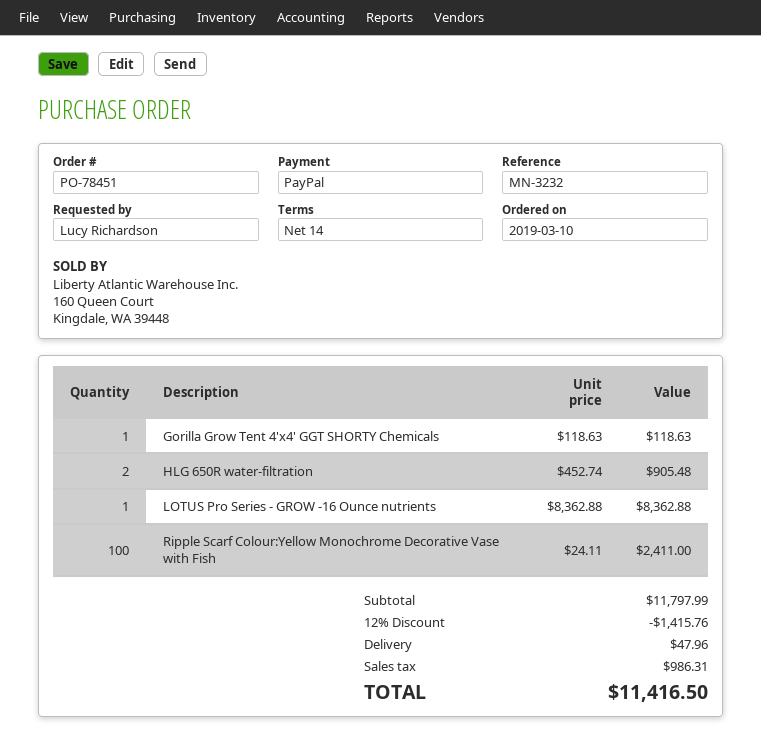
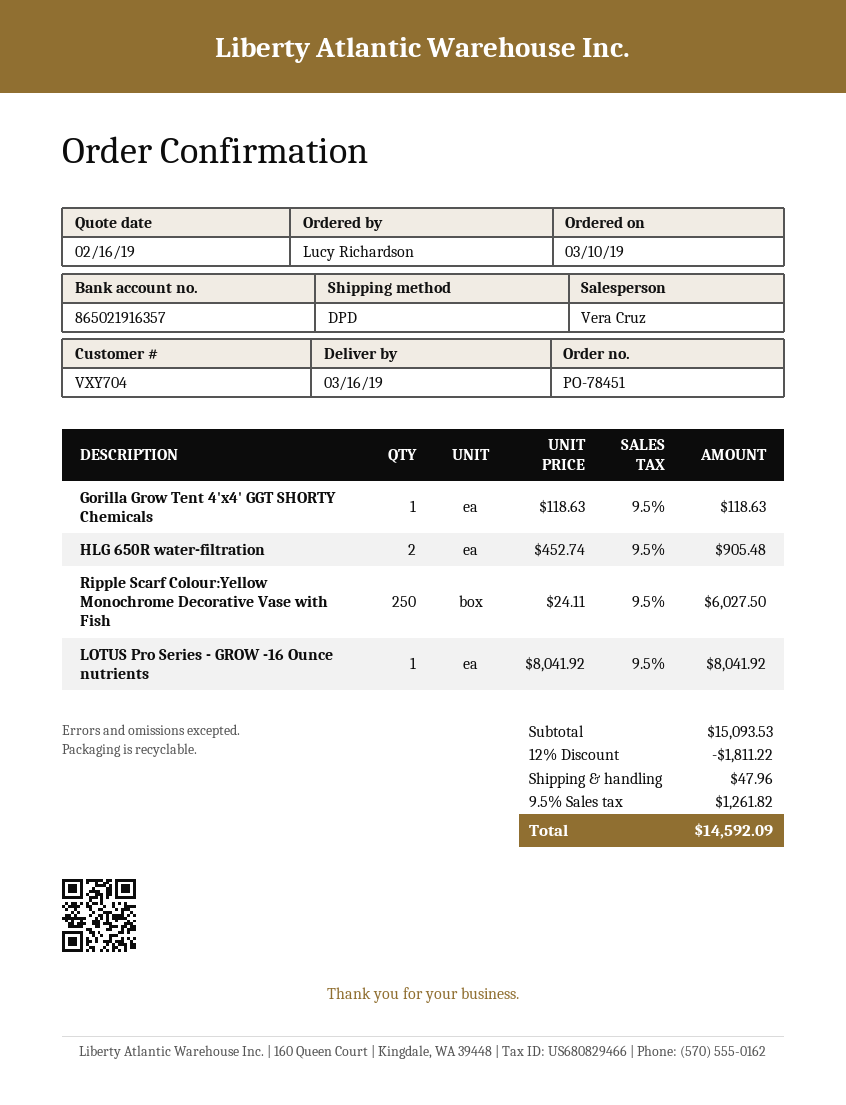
LOTUS Pro Series - GROW -16 Ounce nutrients: 1 x 8362.88 = 8362.88 -> 1 x 8041.92 = 8041.92
Ripple Scarf Colour:Yellow Monochrome Decorative Vase with Fish: 100 x 24.11 = 2411.00 -> 250 x 24.11 = 6027.50
subtotal: 11797.99 -> 15093.53
discount: 12% = 1415.76 -> 12% = 1811.22
tax: 986.31 -> 1261.82
total: 11416.50 -> 14592.09

